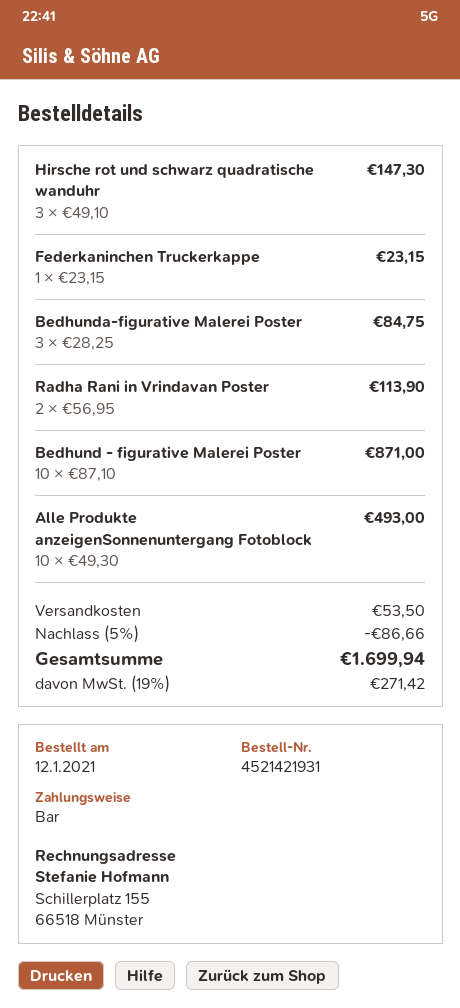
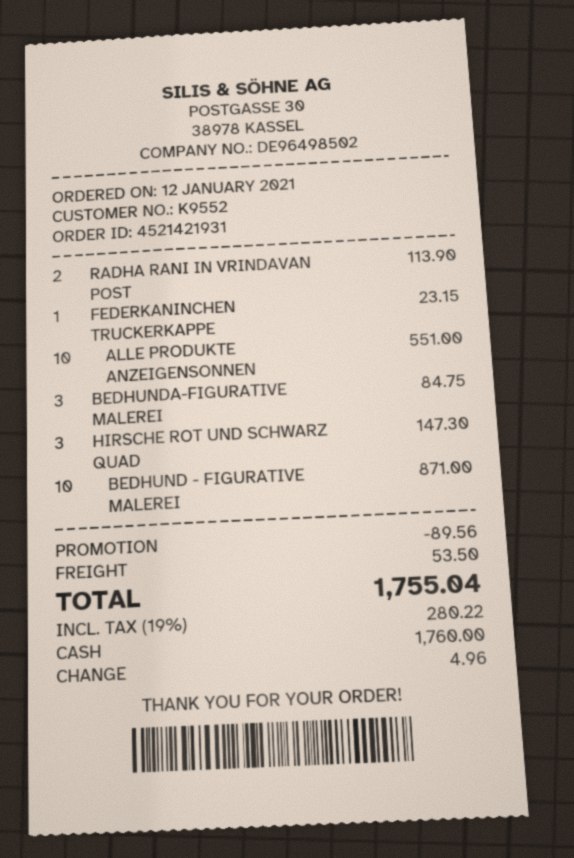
Alle Produkte anzeigenSonnenuntergang Fotoblock: 10 for 493.00 -> 10 for 551.00
discount: 86.66 -> 89.56
tax: 19% = 271.42 -> 19% = 280.22
total: 1699.94 -> 1755.04

